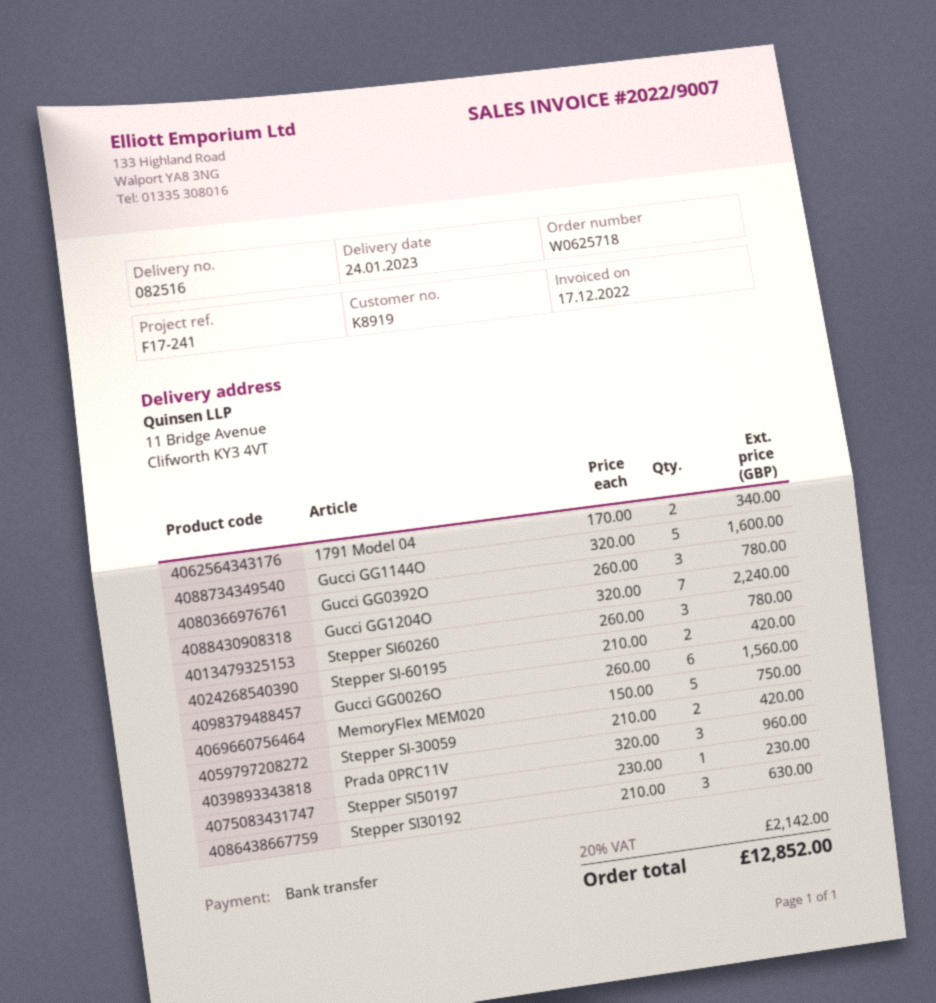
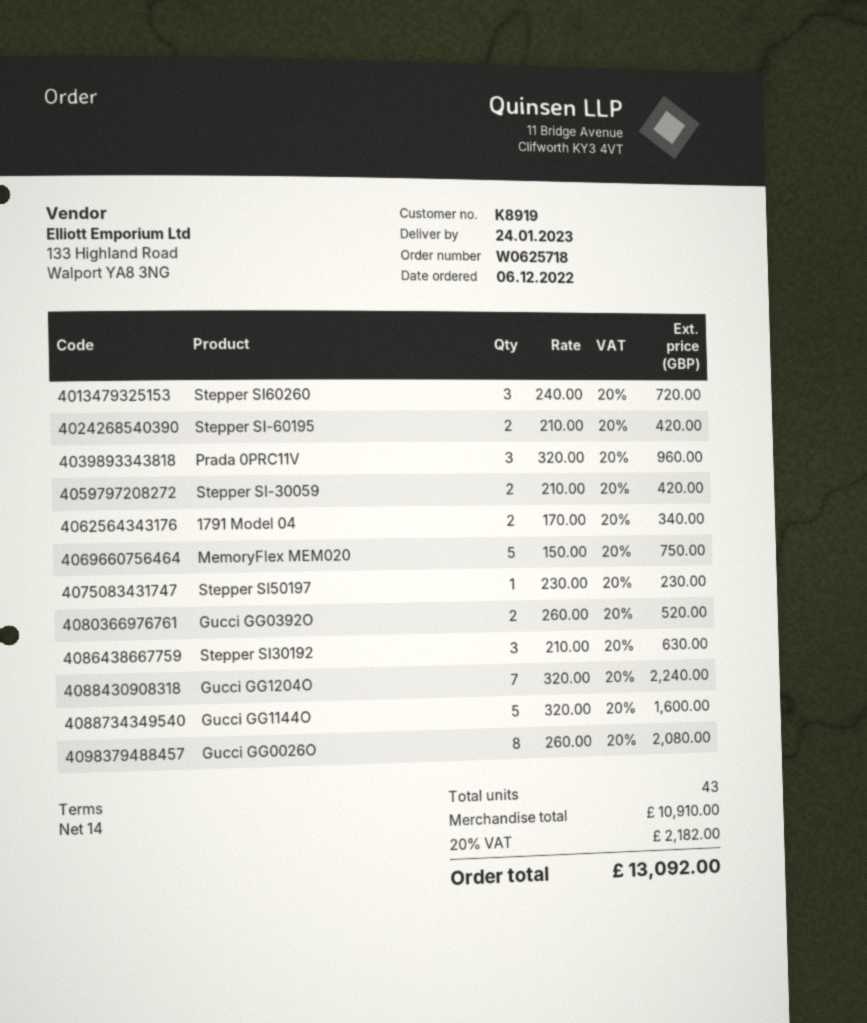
Gucci GG0392O: 3 x 260.00 = 780.00 -> 2 x 260.00 = 520.00
Stepper SI60260: 3 x 260.00 = 780.00 -> 3 x 240.00 = 720.00
Gucci GG0026O: 6 x 260.00 = 1560.00 -> 8 x 260.00 = 2080.00
tax: 20% = 2142.00 -> 20% = 2182.00
total: 12852.00 -> 13092.00

